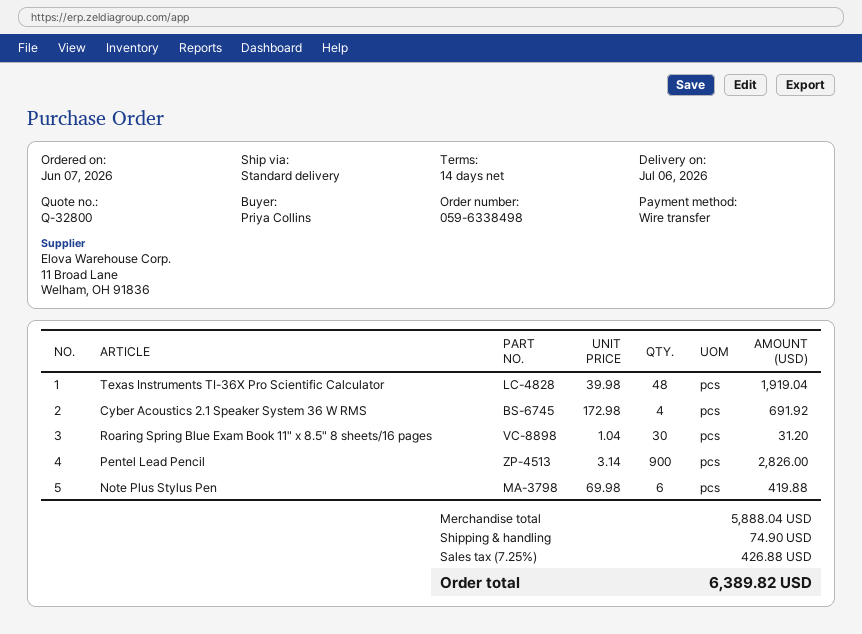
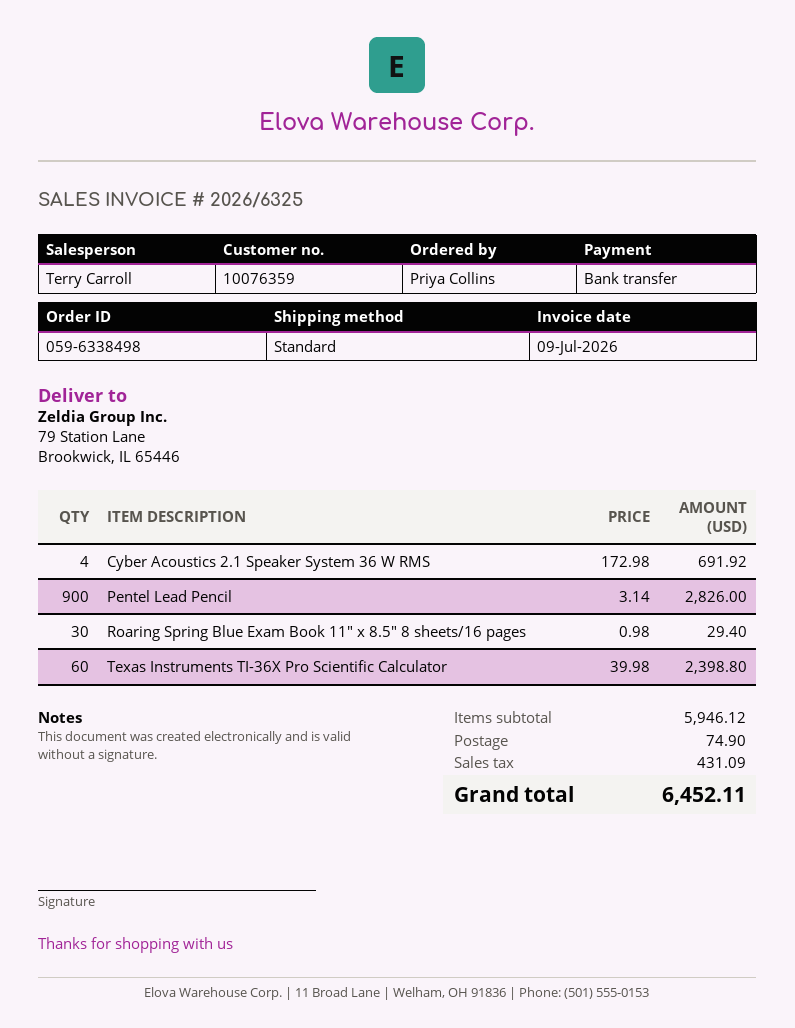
Texas Instruments TI-36X Pro Scientific Calculator: 48 x 39.98 = 1919.04 -> 60 x 39.98 = 2398.80
Roaring Spring Blue Exam Book 11" x 8.5" 8 sheets/16 pages: 30 x 1.04 = 31.20 -> 30 x 0.98 = 29.40
Note Plus Stylus Pen: 6 x 69.98 = 419.88 -> none
subtotal: 5888.04 -> 5946.12
tax: 426.88 -> 431.09
total: 6389.82 -> 6452.11

